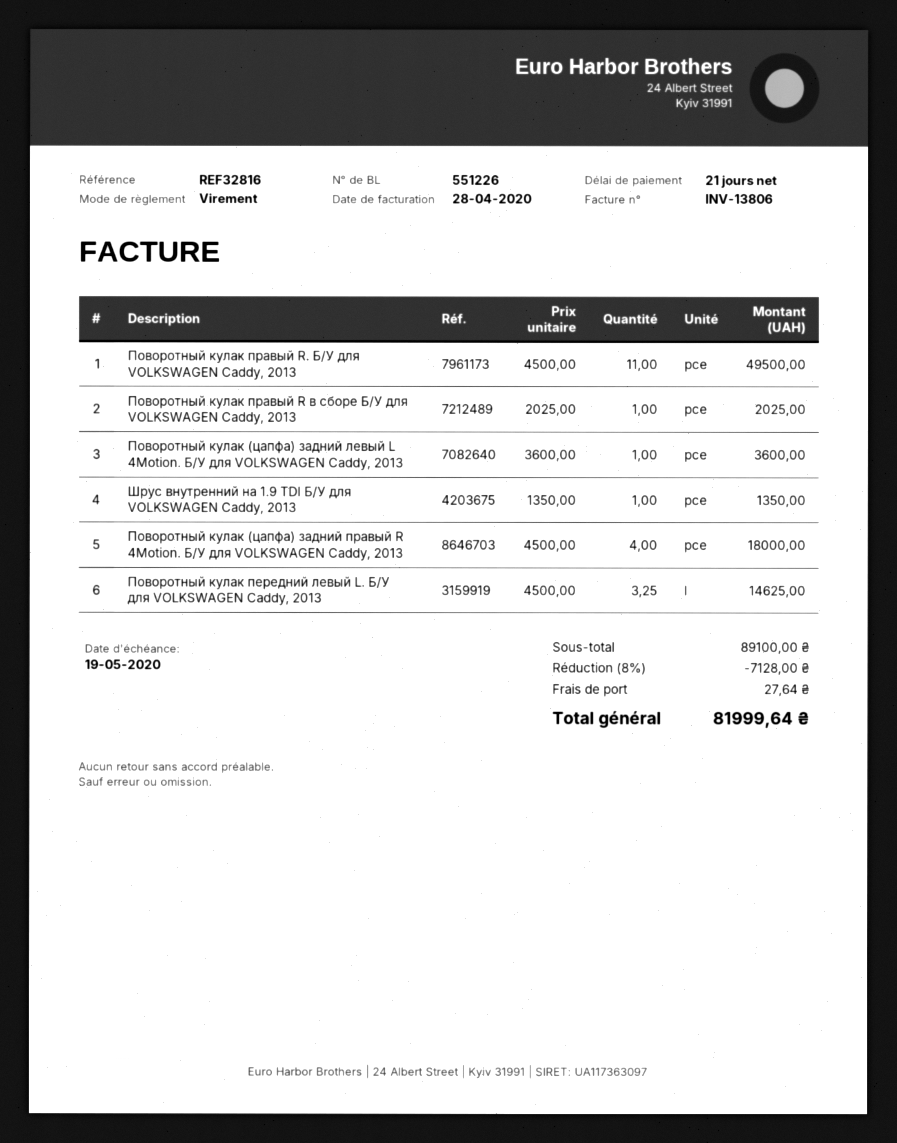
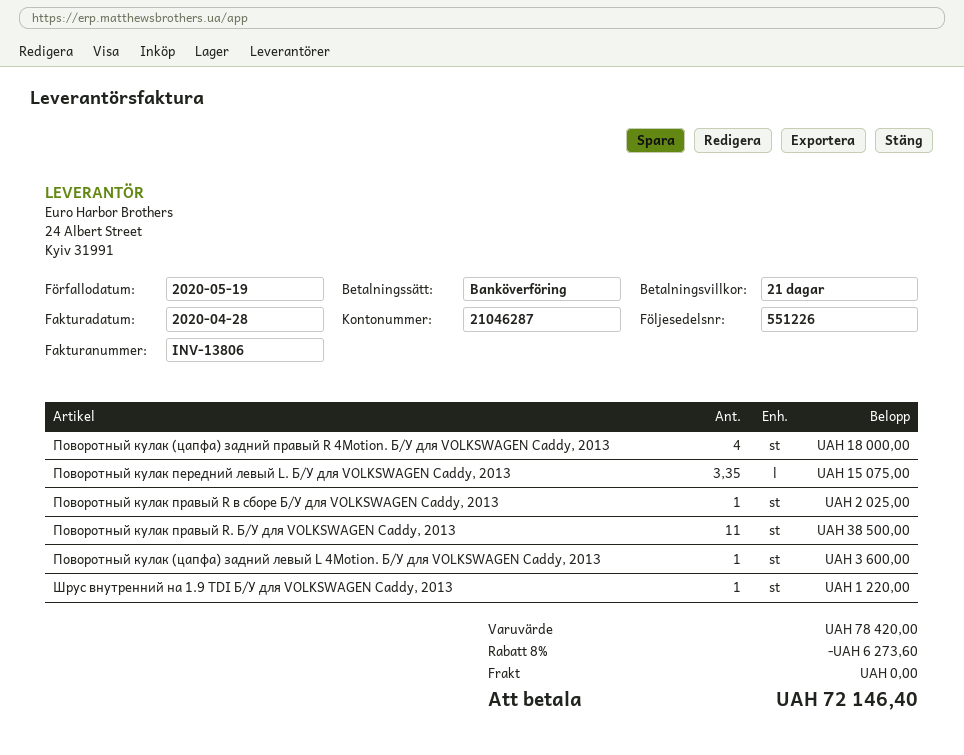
Поворотный кулак правый R. Б/У для VOLKSWAGEN Caddy, 2013: 11 for 49500.00 -> 11 for 38500.00
Шрус внутренний на 1.9 TDI Б/У для VOLKSWAGEN Caddy, 2013: 1 for 1350.00 -> 1 for 1220.00
Поворотный кулак передний левый L. Б/У для VOLKSWAGEN Caddy, 2013: 3.25 for 14625.00 -> 3.35 for 15075.00
subtotal: 89100.00 -> 78420.00
discount: 8% = 7128.00 -> 8% = 6273.60
shipping: 27.64 -> 0.00
total: 81999.64 -> 72146.40

